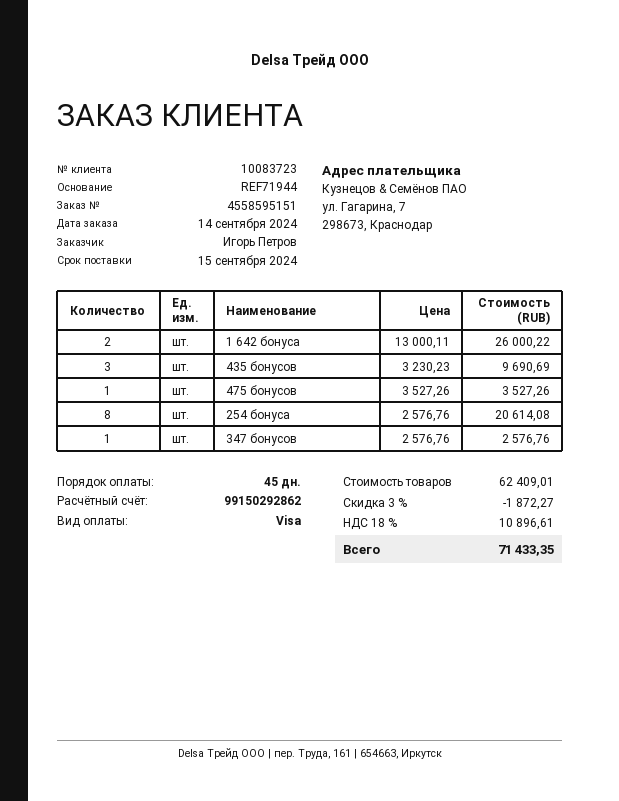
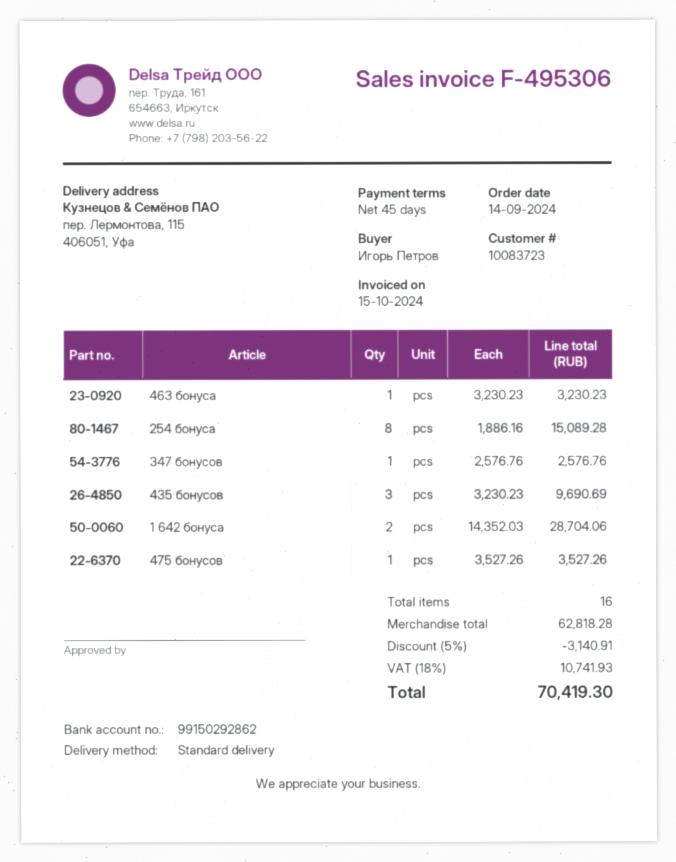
1 642 бонуса: 2 x 13000.11 = 26000.22 -> 2 x 14352.03 = 28704.06
254 бонуса: 8 x 2576.76 = 20614.08 -> 8 x 1886.16 = 15089.28
463 бонуса: none -> 1 x 3230.23 = 3230.23
subtotal: 62409.01 -> 62818.28
discount: 3% = 1872.27 -> 5% = 3140.91
tax: 18% = 10896.61 -> 18% = 10741.93
total: 71433.35 -> 70419.30

